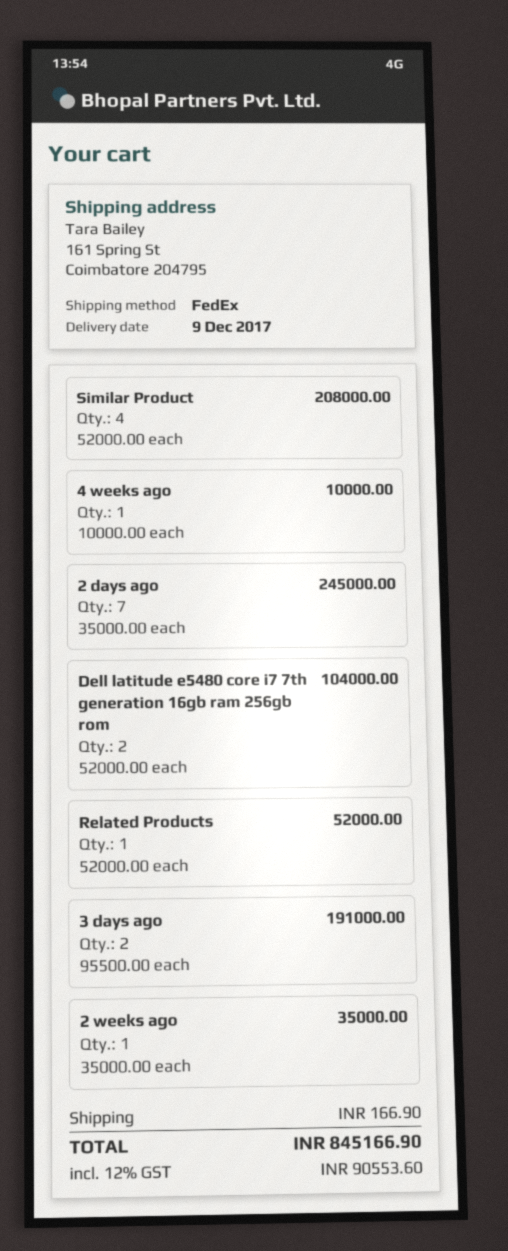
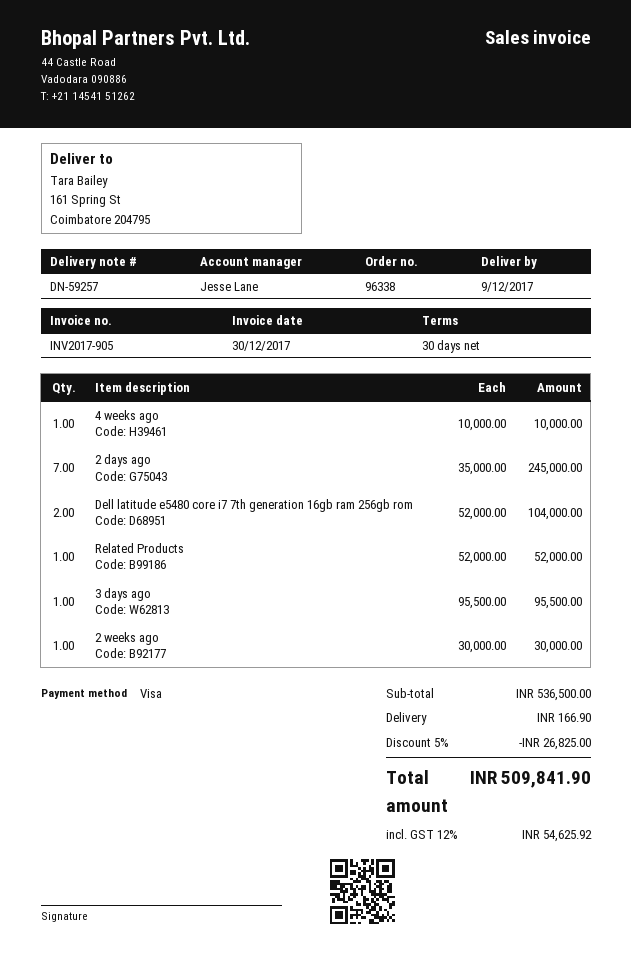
Similar Product: 4 x 52000.00 = 208000.00 -> none
3 days ago: 2 x 95500.00 = 191000.00 -> 1 x 95500.00 = 95500.00
2 weeks ago: 1 x 35000.00 = 35000.00 -> 1 x 30000.00 = 30000.00
discount: none -> 5% = 26825.00
tax: 12% = 90553.60 -> 12% = 54625.92
total: 845166.90 -> 509841.90

